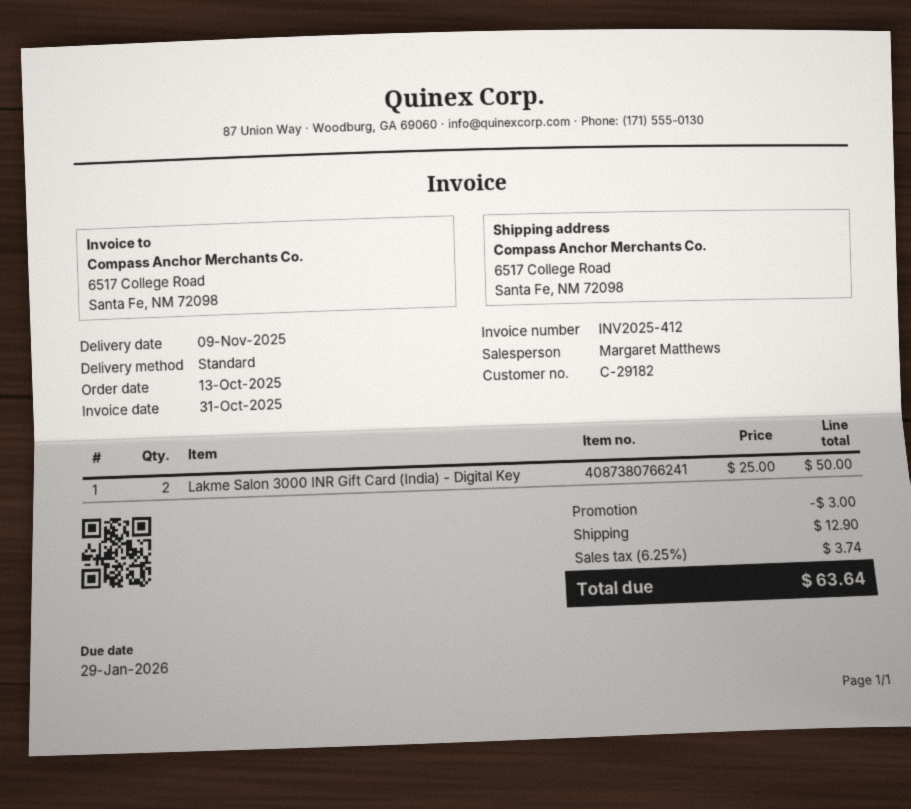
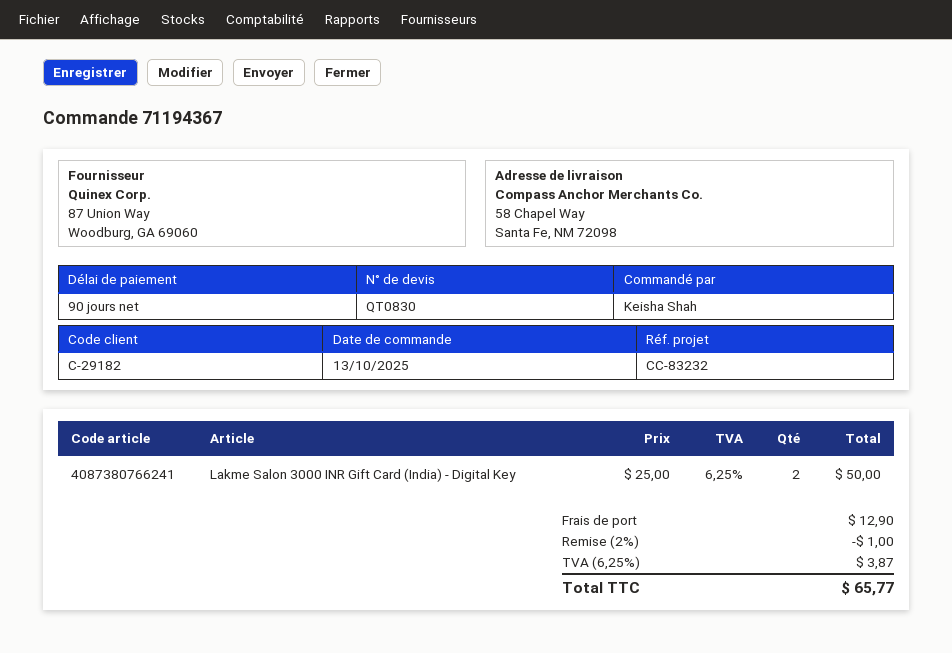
ship to: 6517 College Road, Santa Fe, NM 72098 -> 58 Chapel Way, Santa Fe, NM 72098
discount: 3.00 -> 1.00
tax: 6.25% = 3.74 -> 6.25% = 3.87
total: 63.64 -> 65.77

